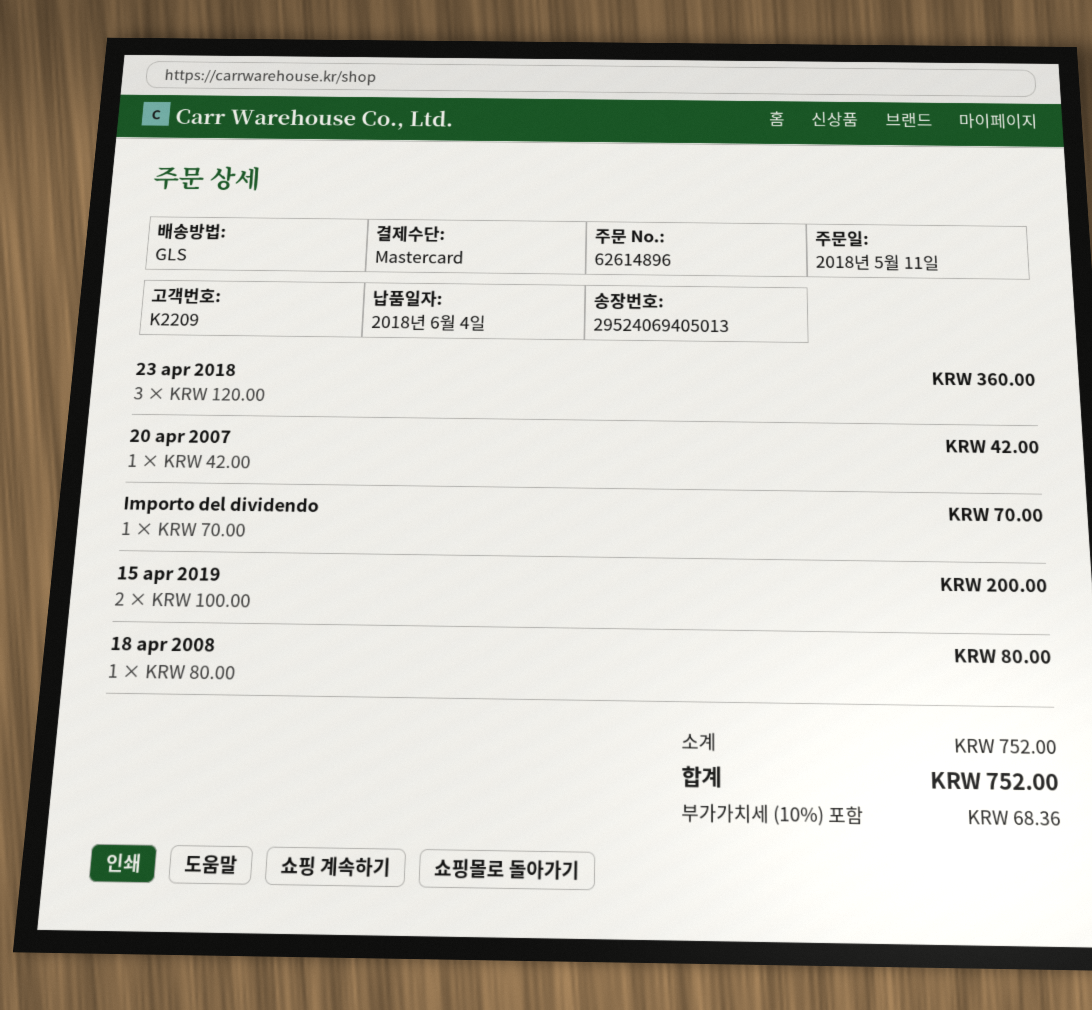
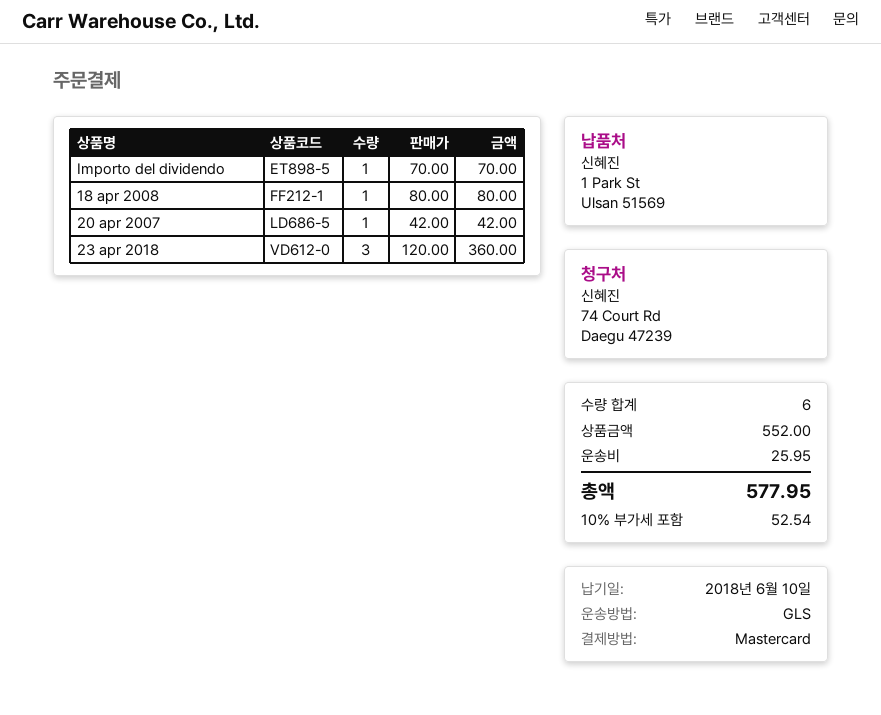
delivery date: 2018-06-04 -> 2018-06-10
15 apr 2019: 2 x 100.00 = 200.00 -> none
subtotal: 752.00 -> 552.00
shipping: none -> 25.95
tax: 10% = 68.36 -> 10% = 52.54
total: 752.00 -> 577.95

